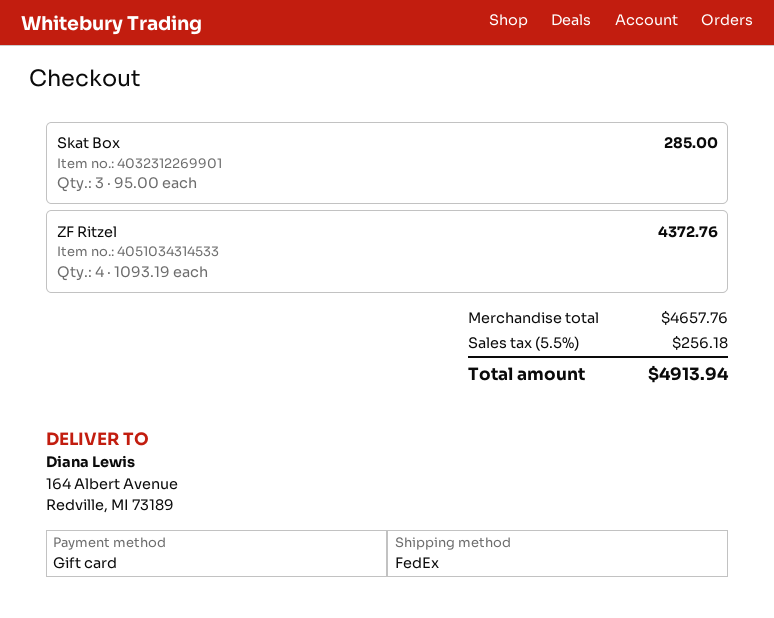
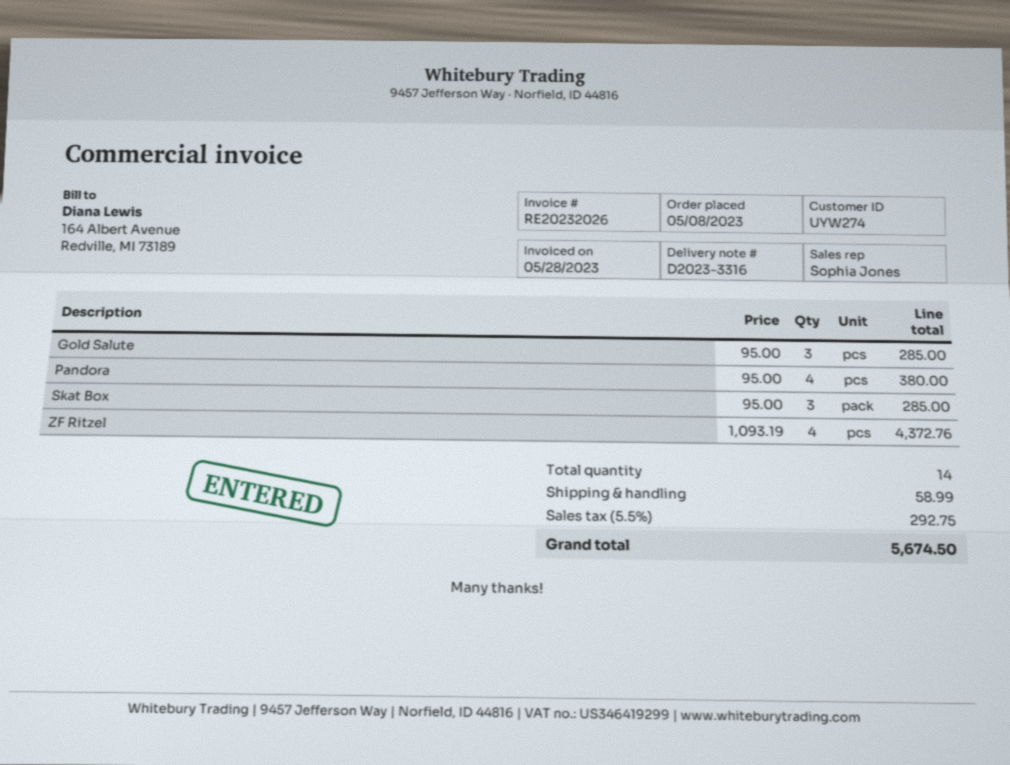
Gold Salute: none -> 3 x 95.00 = 285.00
Pandora: none -> 4 x 95.00 = 380.00
shipping: none -> 58.99
tax: 5.5% = 256.18 -> 5.5% = 292.75
total: 4913.94 -> 5674.50

